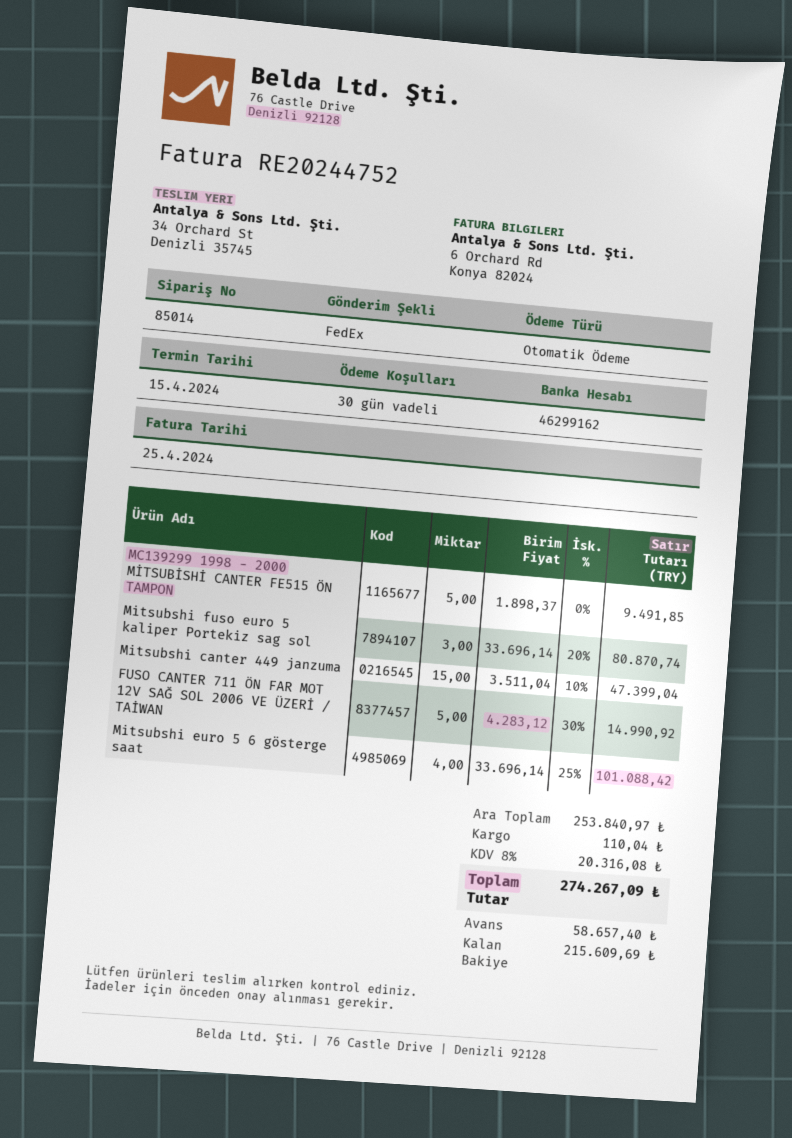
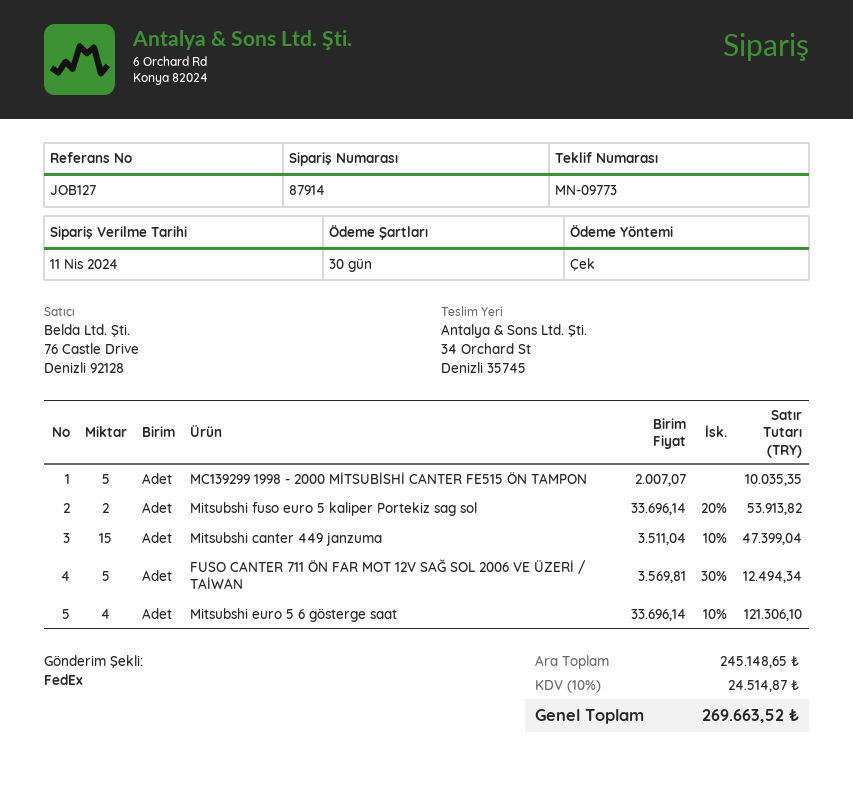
order number: 85014 -> 87914
payment method: direct debit -> cheque
MC139299 1998 - 2000 MİTSUBİSHİ CANTER FE515 ÖN TAMPON: 5 x 1898.37 = 9491.85 -> 5 x 2007.07 = 10035.35
Mitsubshi fuso euro 5 kaliper Portekiz sag sol: 3 x 33696.14 - 20% = 80870.74 -> 2 x 33696.14 - 20% = 53913.82
FUSO CANTER 711 ÖN FAR MOT 12V SAĞ SOL 2006 VE ÜZERİ / TAİWAN: 5 x 4283.12 - 30% = 14990.92 -> 5 x 3569.81 - 30% = 12494.34
Mitsubshi euro 5 6 gösterge saat: 4 x 33696.14 - 25% = 101088.42 -> 4 x 33696.14 - 10% = 121306.10
subtotal: 253840.97 -> 245148.65
shipping: 110.04 -> none
tax: 8% = 20316.08 -> 10% = 24514.87
total: 274267.09 -> 269663.52

